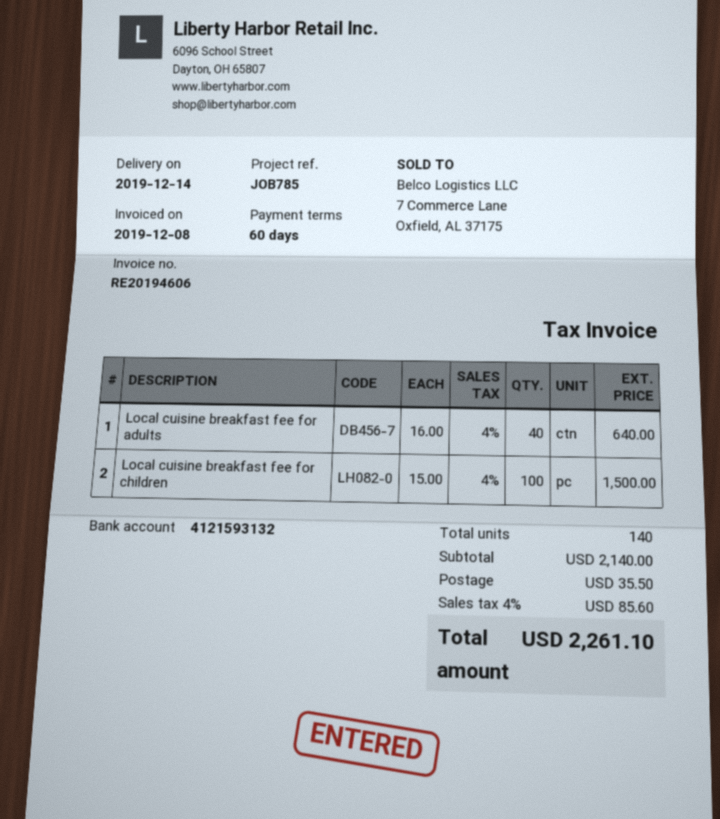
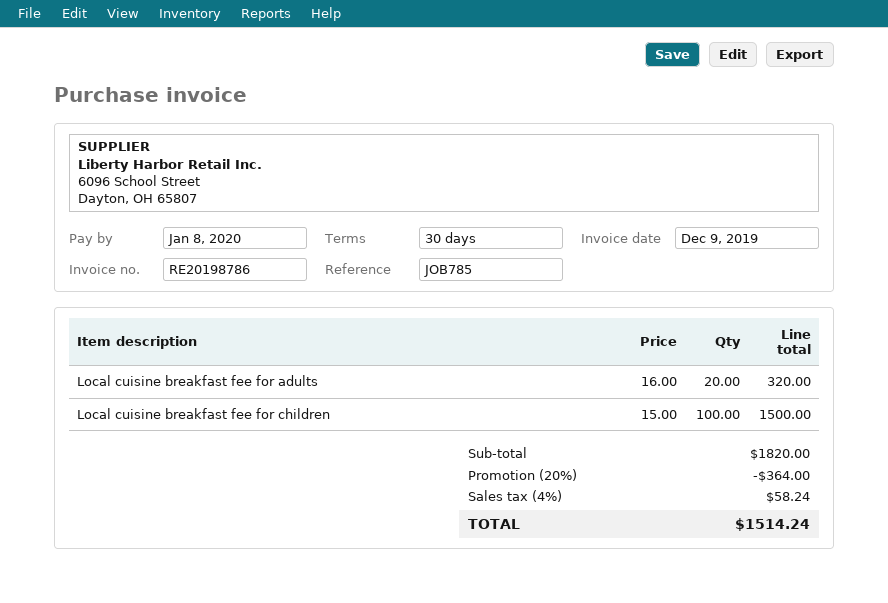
invoice number: RE20194606 -> RE20198786
invoice date: 2019-12-08 -> 2019-12-09
payment terms: 60 days -> 30 days
Local cuisine breakfast fee for adults: 40 x 16.00 = 640.00 -> 20 x 16.00 = 320.00
subtotal: 2140.00 -> 1820.00
discount: none -> 20% = 364.00
shipping: 35.50 -> none
tax: 4% = 85.60 -> 4% = 58.24
total: 2261.10 -> 1514.24

